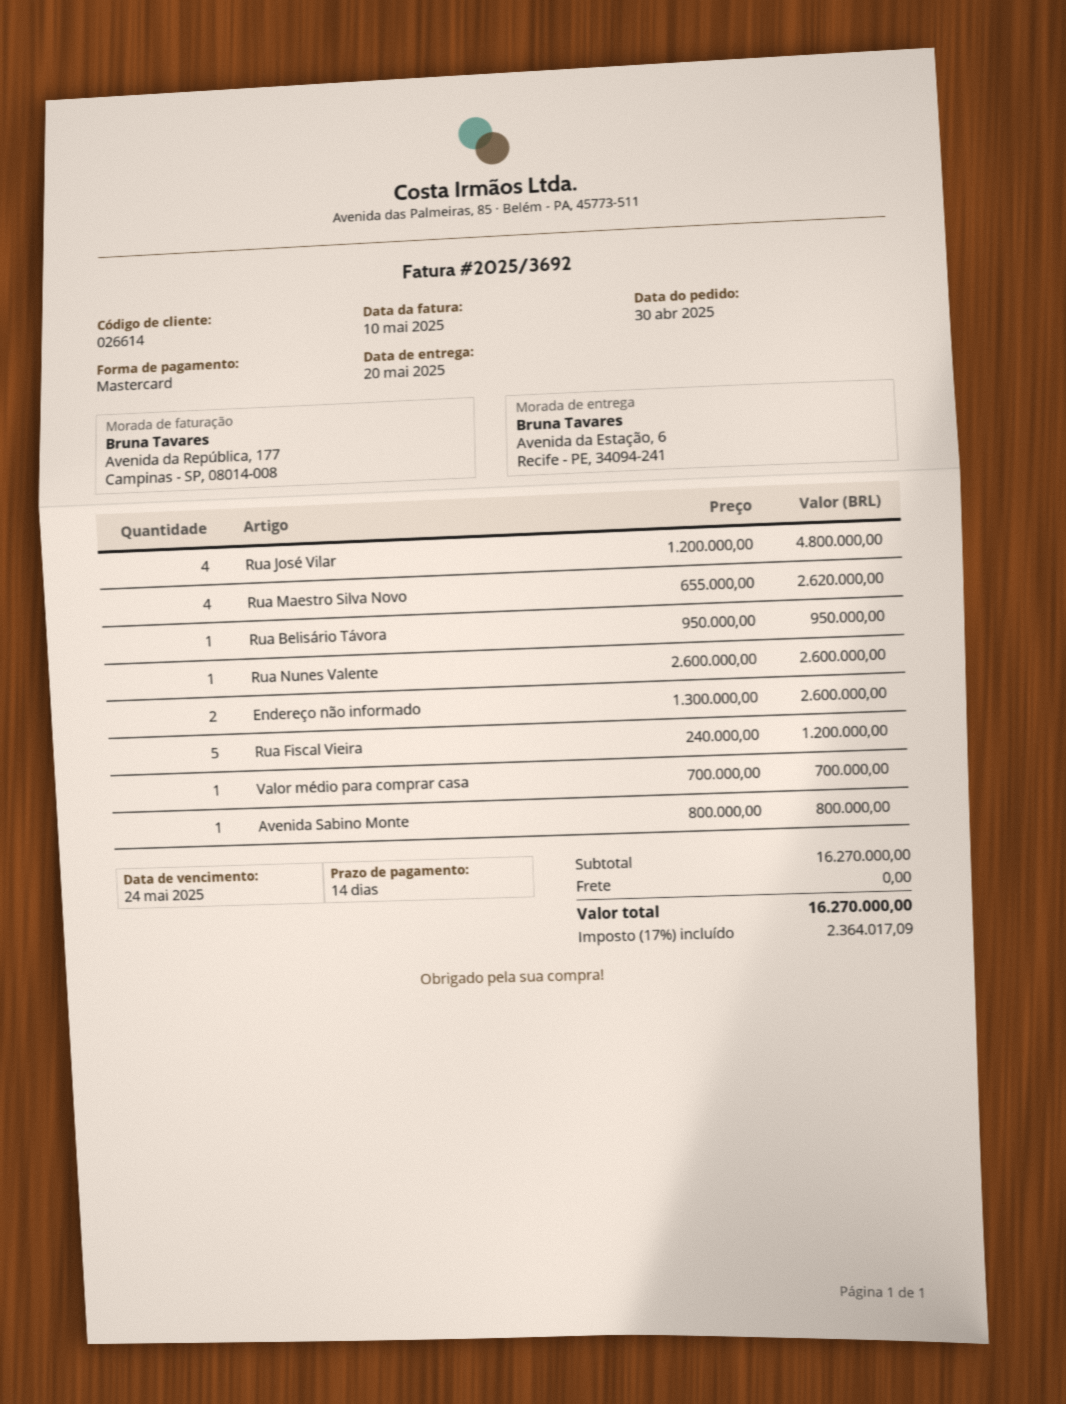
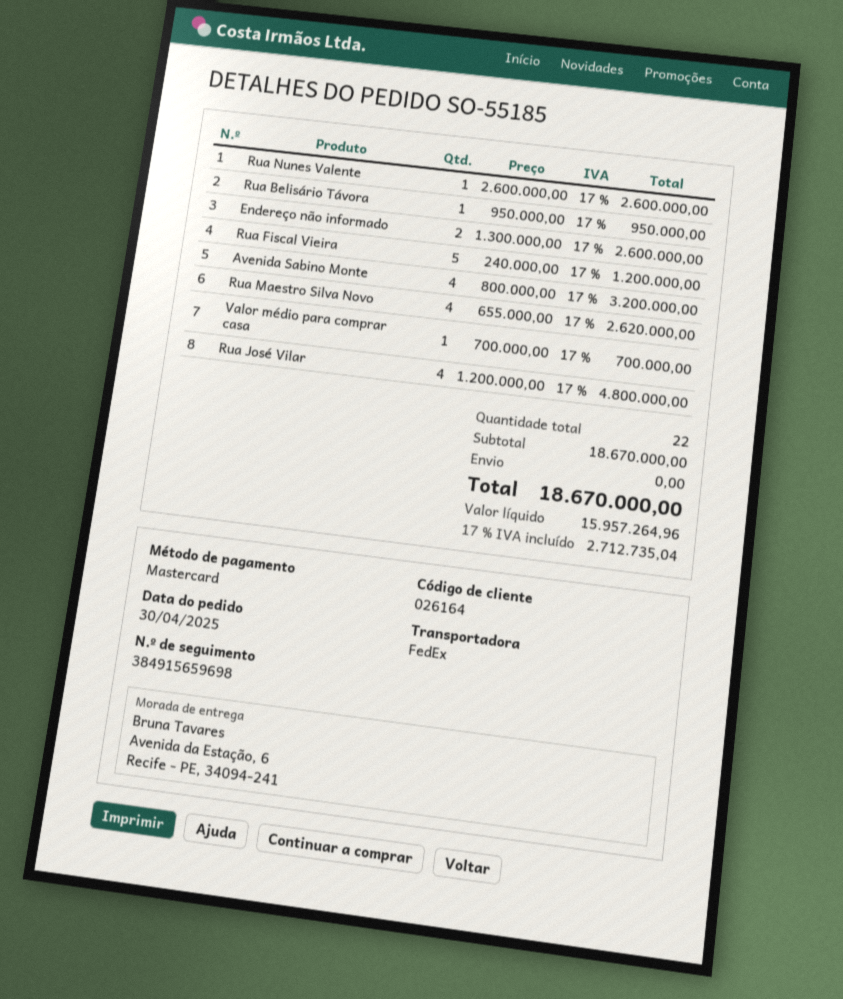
customer number: 026614 -> 026164
Avenida Sabino Monte: 1 x 800000.00 = 800000.00 -> 4 x 800000.00 = 3200000.00
subtotal: 16270000.00 -> 18670000.00
tax: 17% = 2364017.09 -> 17% = 2712735.04
total: 16270000.00 -> 18670000.00

